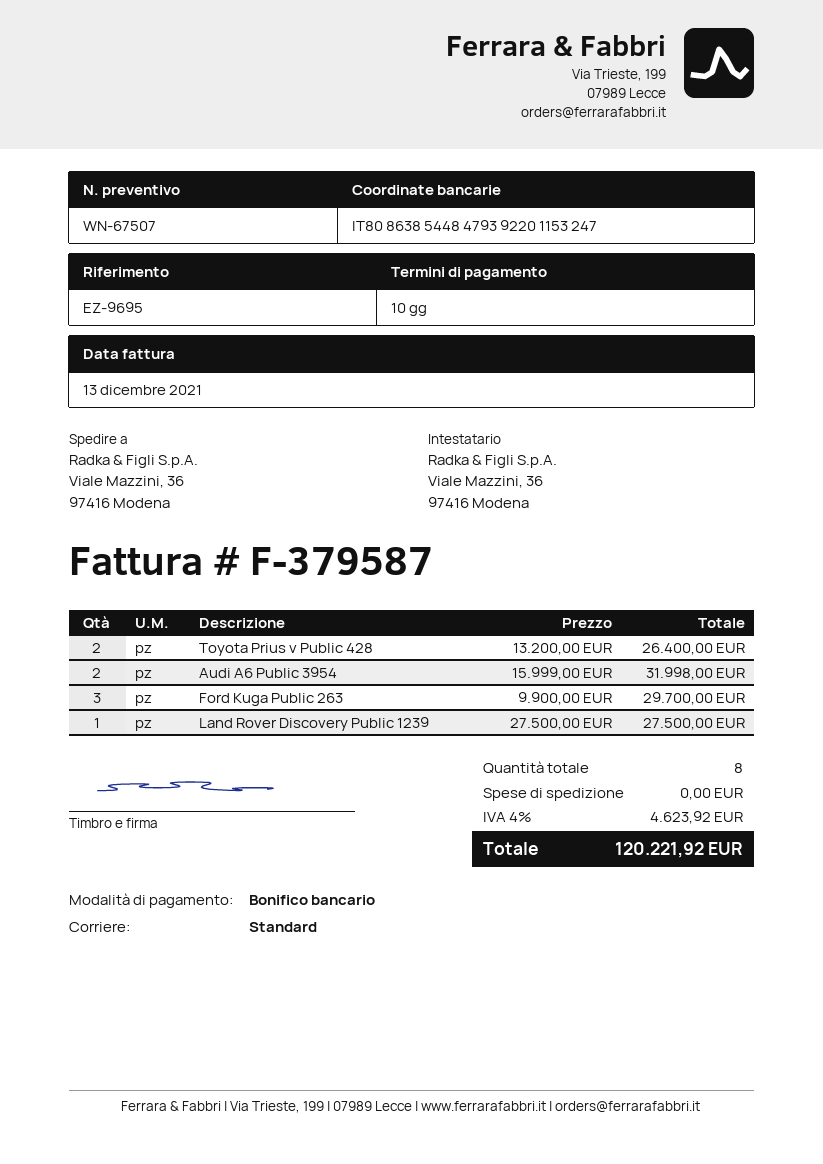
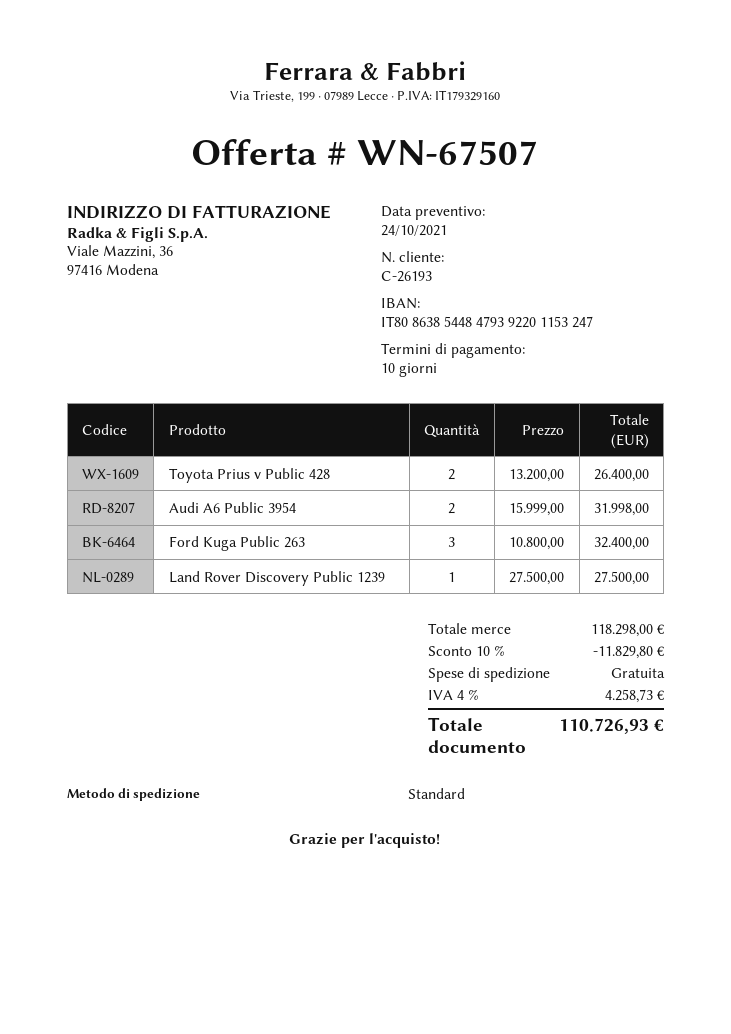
Ford Kuga Public 263: 3 x 9900.00 = 29700.00 -> 3 x 10800.00 = 32400.00
discount: none -> 10% = 11829.80
tax: 4% = 4623.92 -> 4% = 4258.73
total: 120221.92 -> 110726.93

